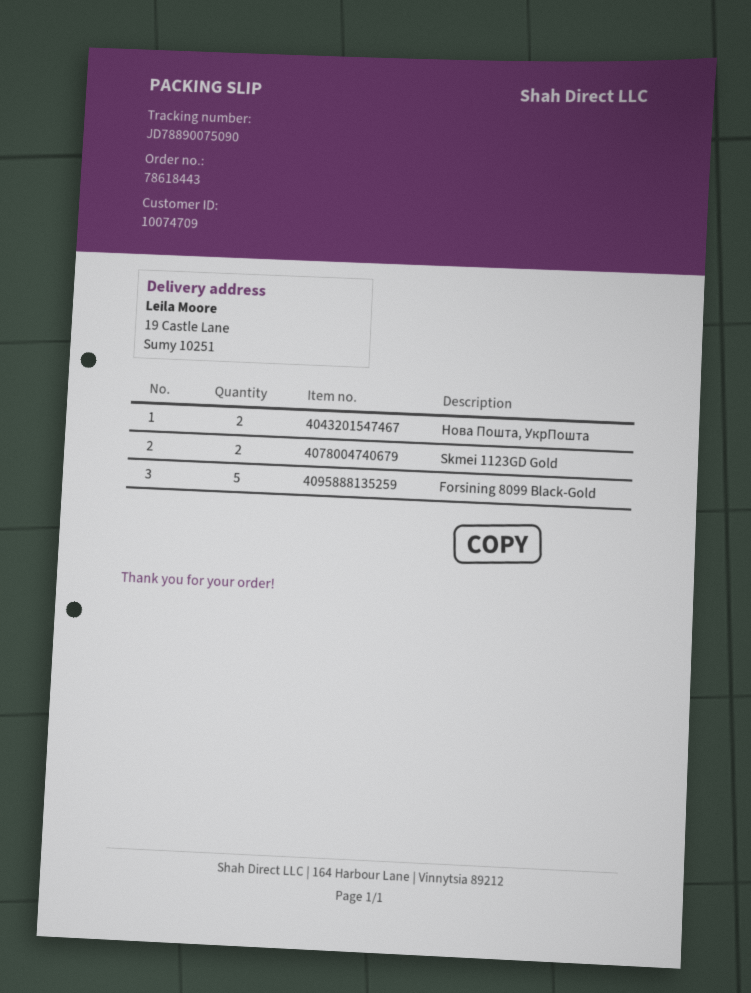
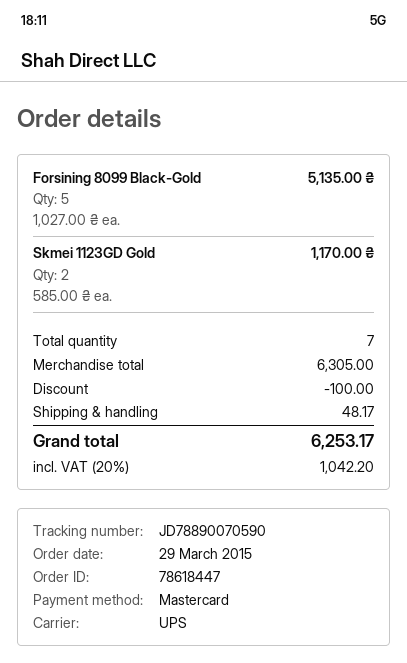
order number: 78618443 -> 78618447
tracking number: JD78890075090 -> JD78890070590
Нова Пошта, УкрПошта: 2 -> none

